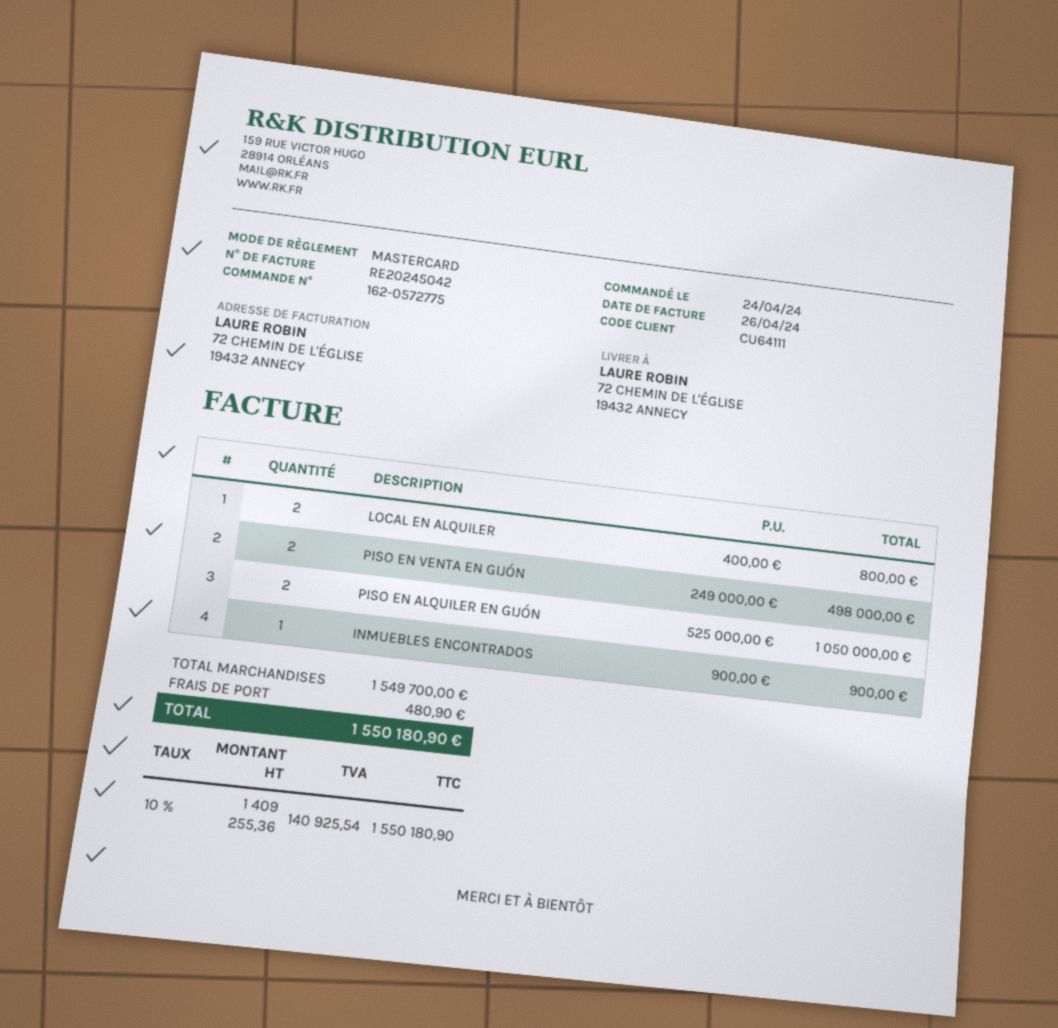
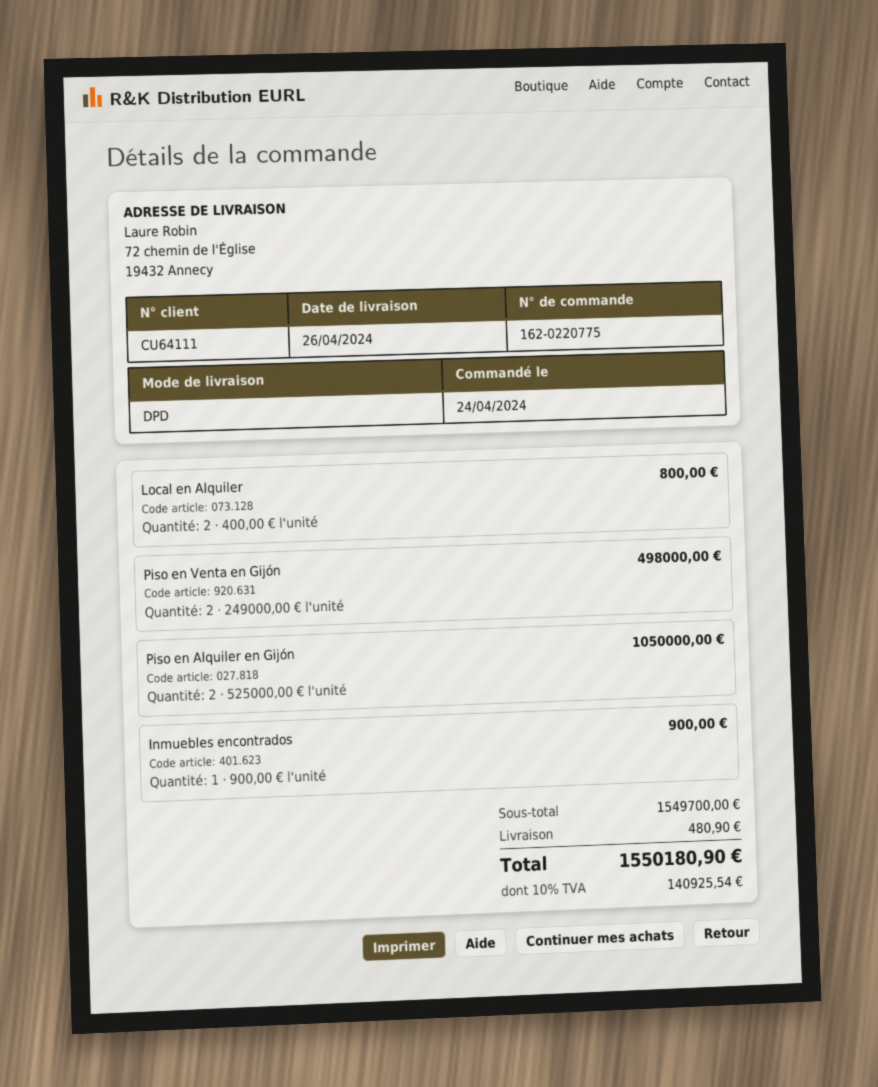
order number: 162-0572775 -> 162-0220775

